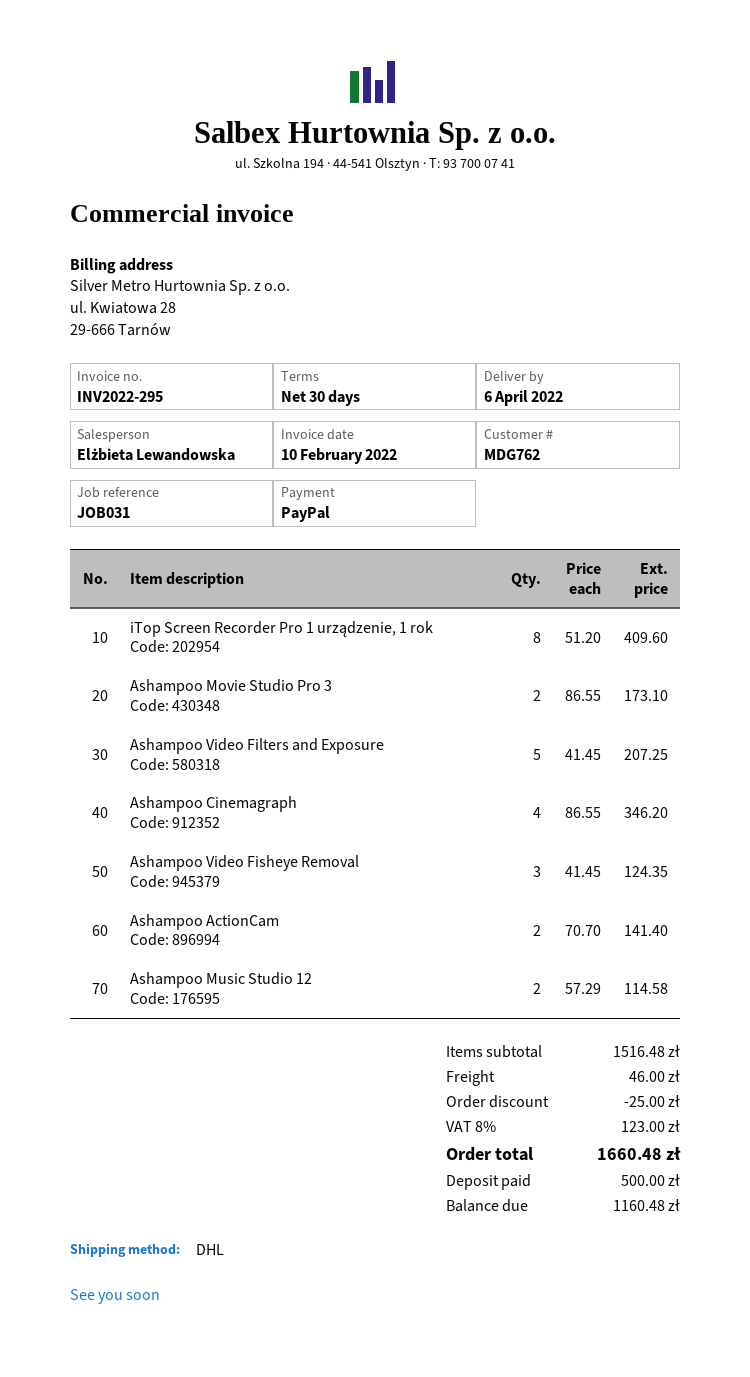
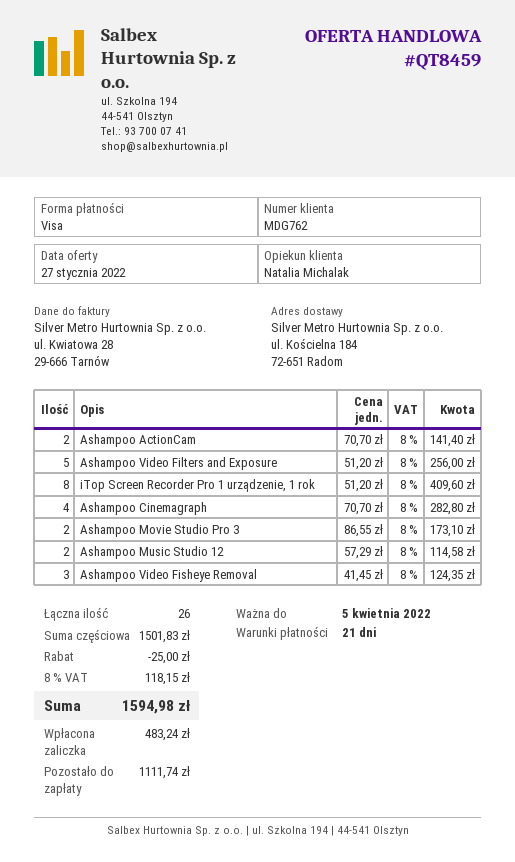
payment terms: 30 days -> 21 days
sales rep: Elżbieta Lewandowska -> Natalia Michalak
payment method: PayPal -> Visa
Ashampoo Video Filters and Exposure: 5 x 41.45 = 207.25 -> 5 x 51.20 = 256.00
Ashampoo Cinemagraph: 4 x 86.55 = 346.20 -> 4 x 70.70 = 282.80
subtotal: 1516.48 -> 1501.83
shipping: 46.00 -> none
tax: 8% = 123.00 -> 8% = 118.15
total: 1660.48 -> 1594.98
deposit: 500.00 -> 483.24
balance: 1160.48 -> 1111.74

